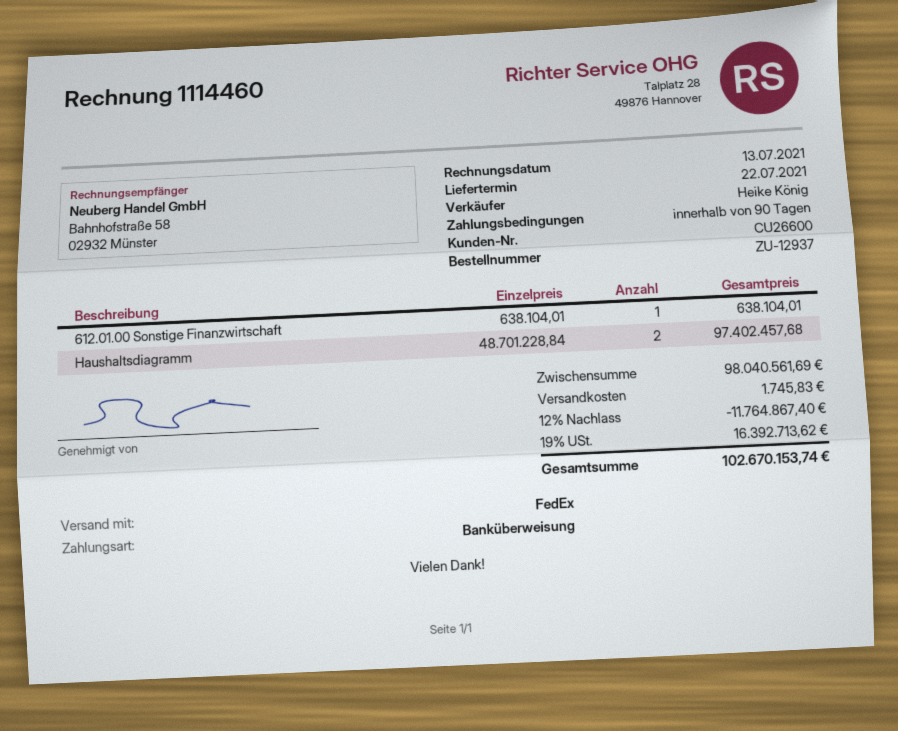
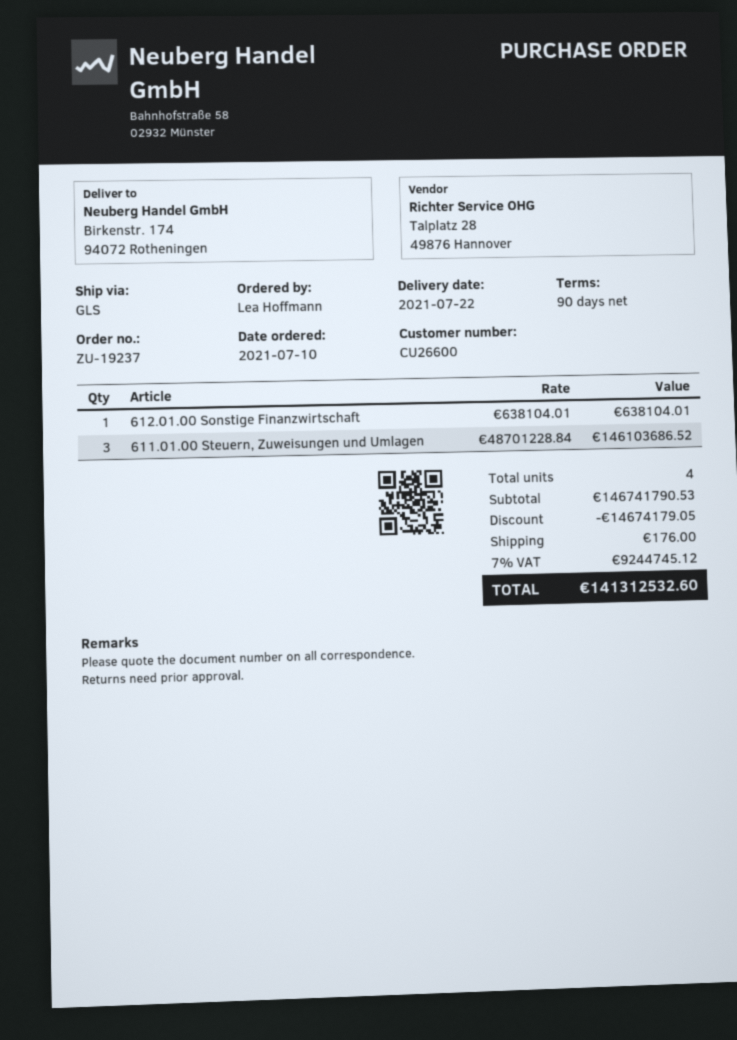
order number: ZU-12937 -> ZU-19237
shipping method: FedEx -> GLS
Haushaltsdiagramm: 2 x 48701228.84 = 97402457.68 -> none
611.01.00 Steuern, Zuweisungen und Umlagen: none -> 3 x 48701228.84 = 146103686.52
subtotal: 98040561.69 -> 146741790.53
discount: 11764867.40 -> 14674179.05
shipping: 1745.83 -> 176.00
tax: 19% = 16392713.62 -> 7% = 9244745.12
total: 102670153.74 -> 141312532.60

